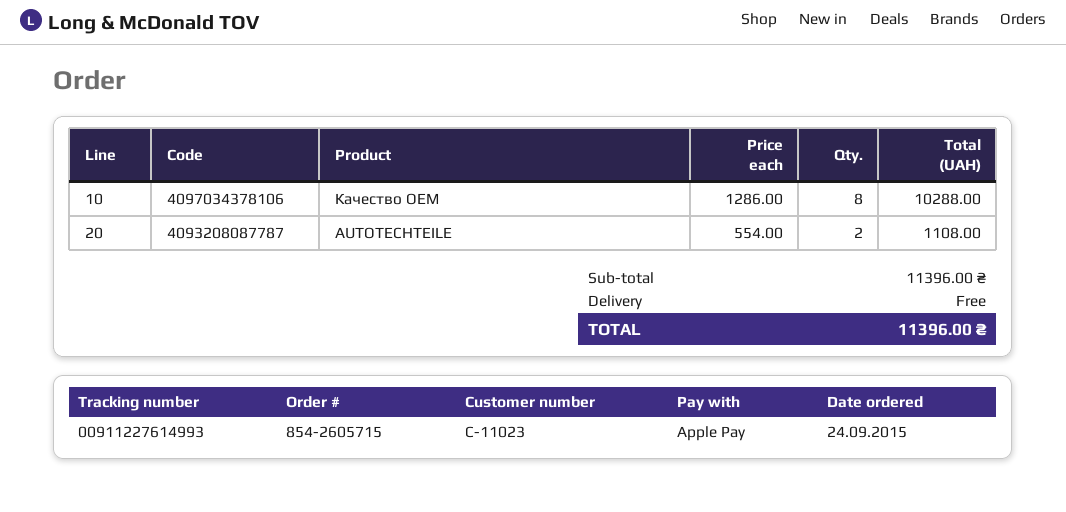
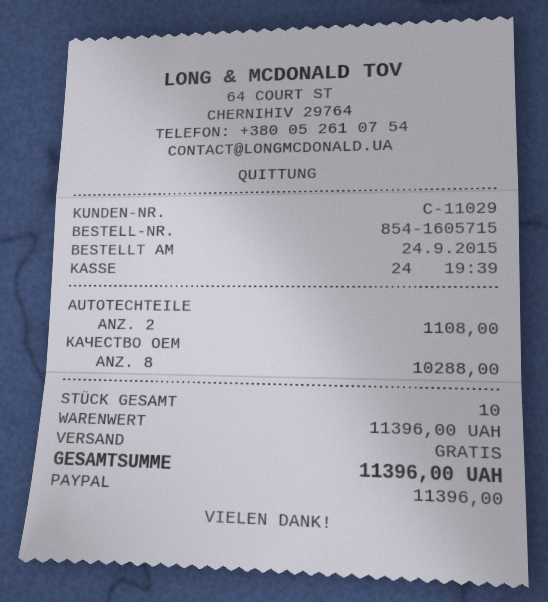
order number: 854-2605715 -> 854-1605715
customer number: C-11023 -> C-11029
payment method: Apple Pay -> PayPal

